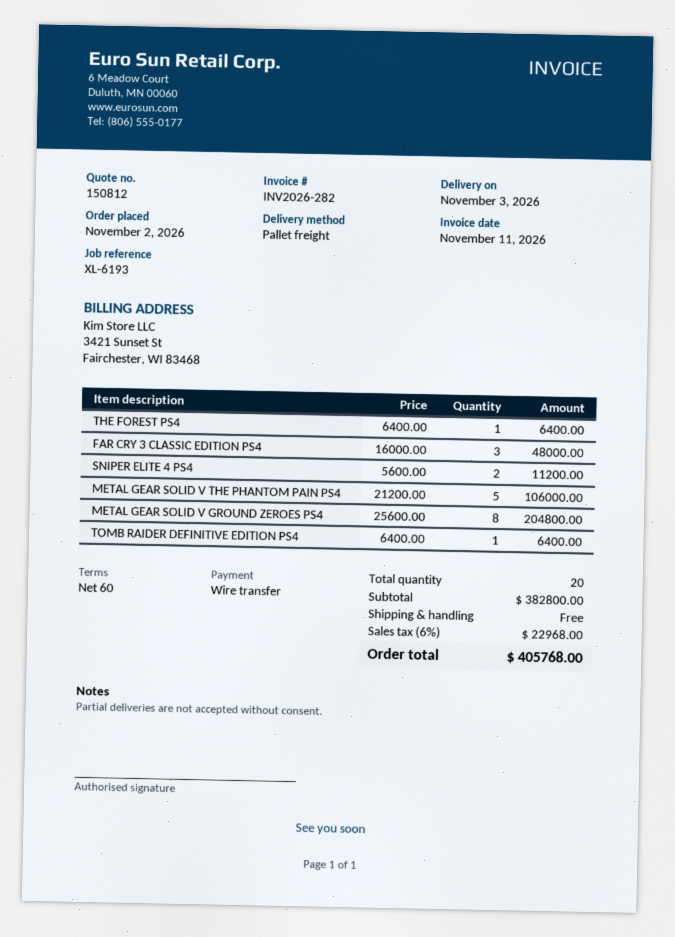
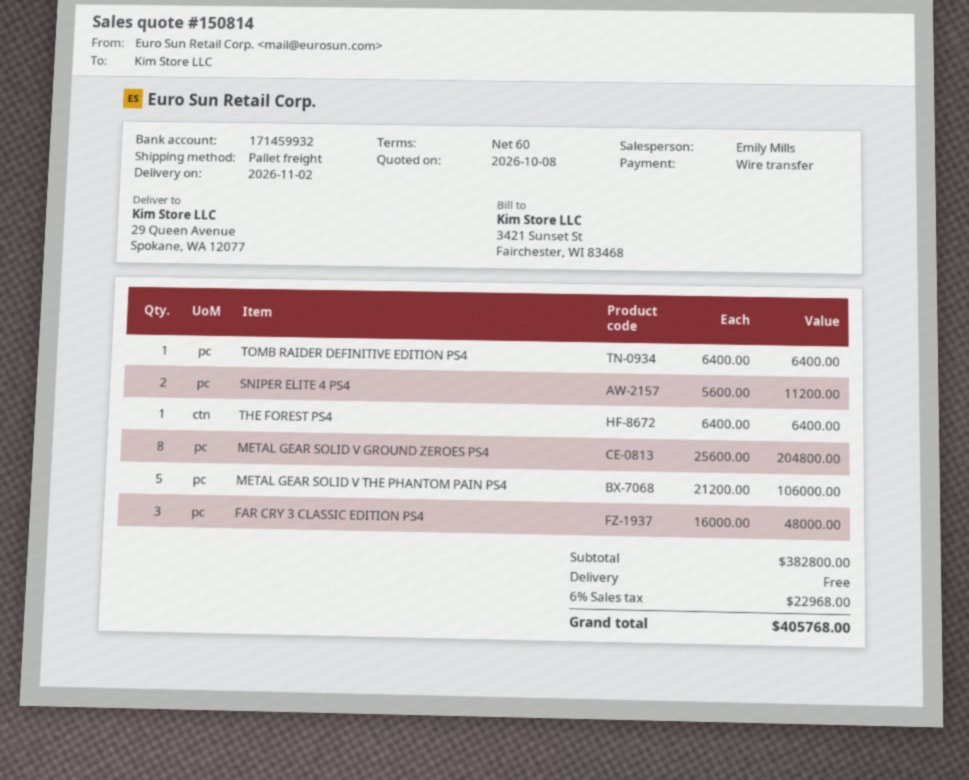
quote number: 150812 -> 150814
delivery date: 2026-11-03 -> 2026-11-02

